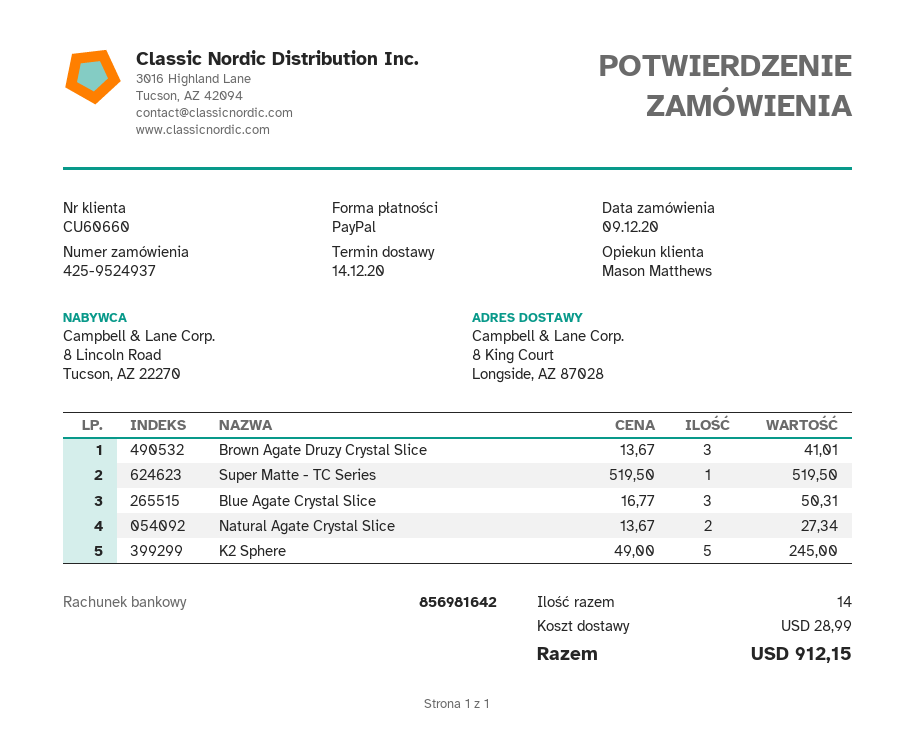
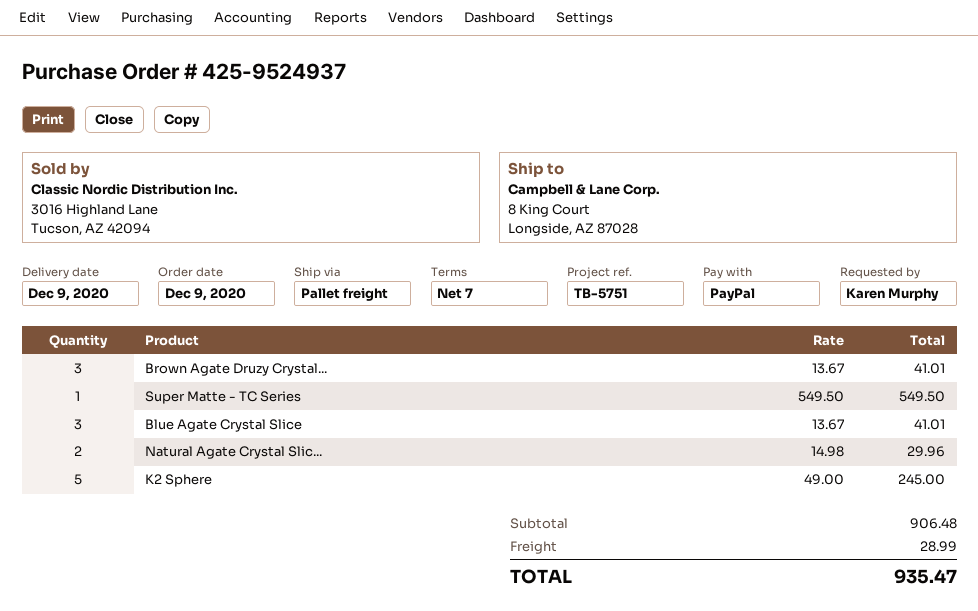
delivery date: 2020-12-14 -> 2020-12-09
Super Matte - TC Series: 1 x 519.50 = 519.50 -> 1 x 549.50 = 549.50
Blue Agate Crystal Slice: 3 x 16.77 = 50.31 -> 3 x 13.67 = 41.01
Natural Agate Crystal Slice: 2 x 13.67 = 27.34 -> 2 x 14.98 = 29.96
total: 912.15 -> 935.47

